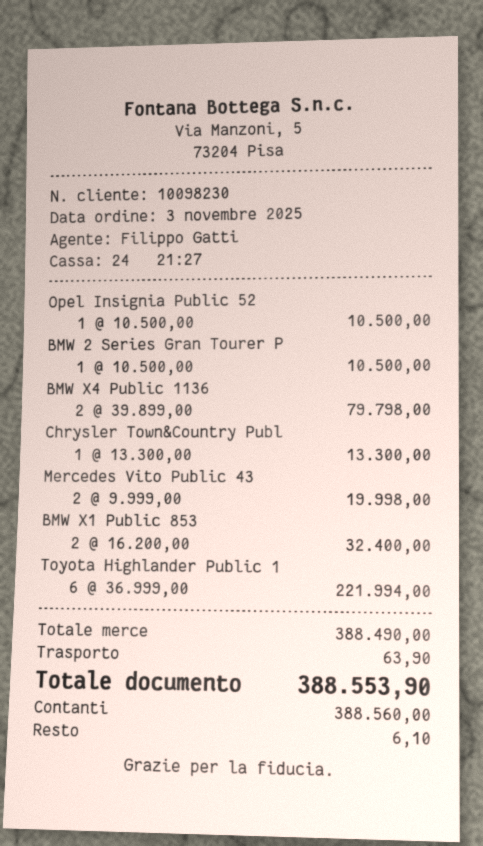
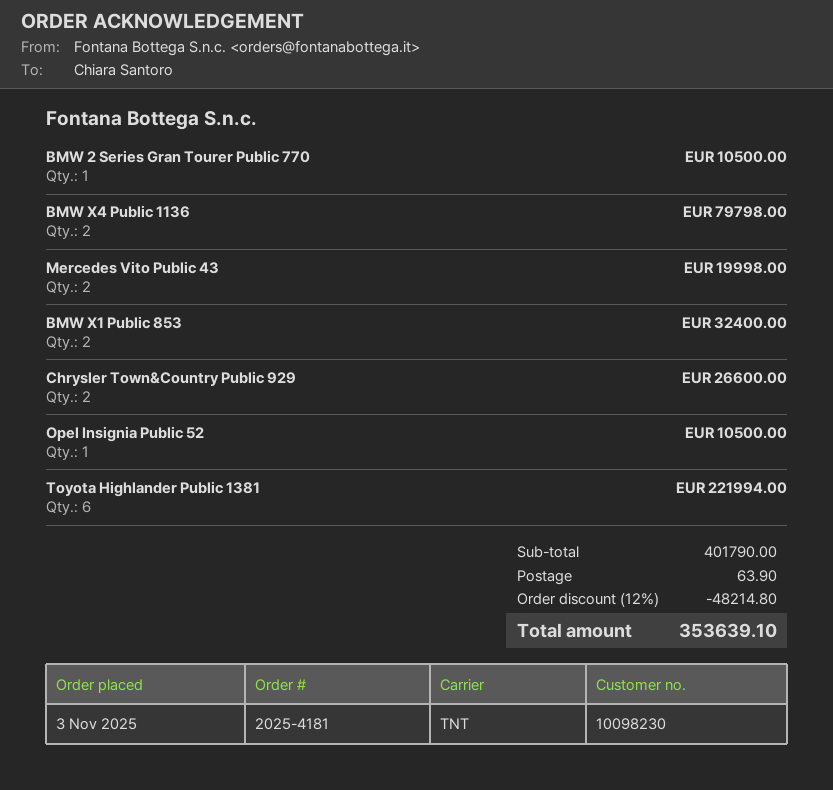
Chrysler Town&Country Publ: 1 for 13300.00 -> 2 for 26600.00
subtotal: 388490.00 -> 401790.00
discount: none -> 12% = 48214.80
total: 388553.90 -> 353639.10

